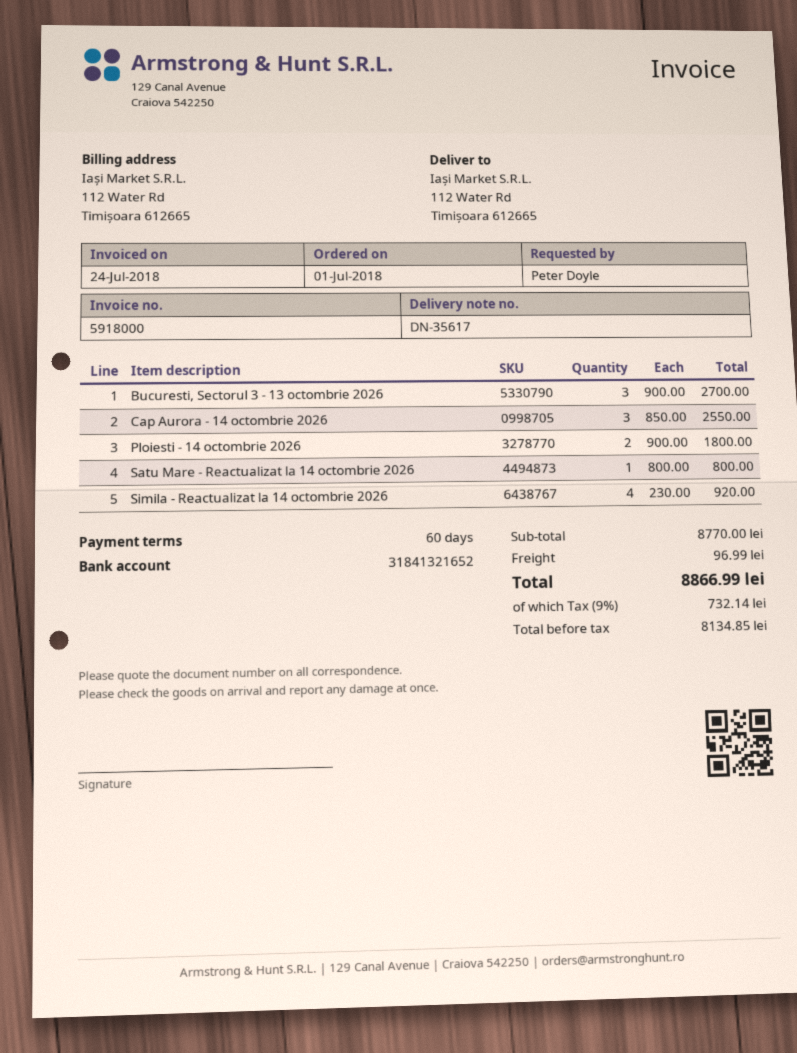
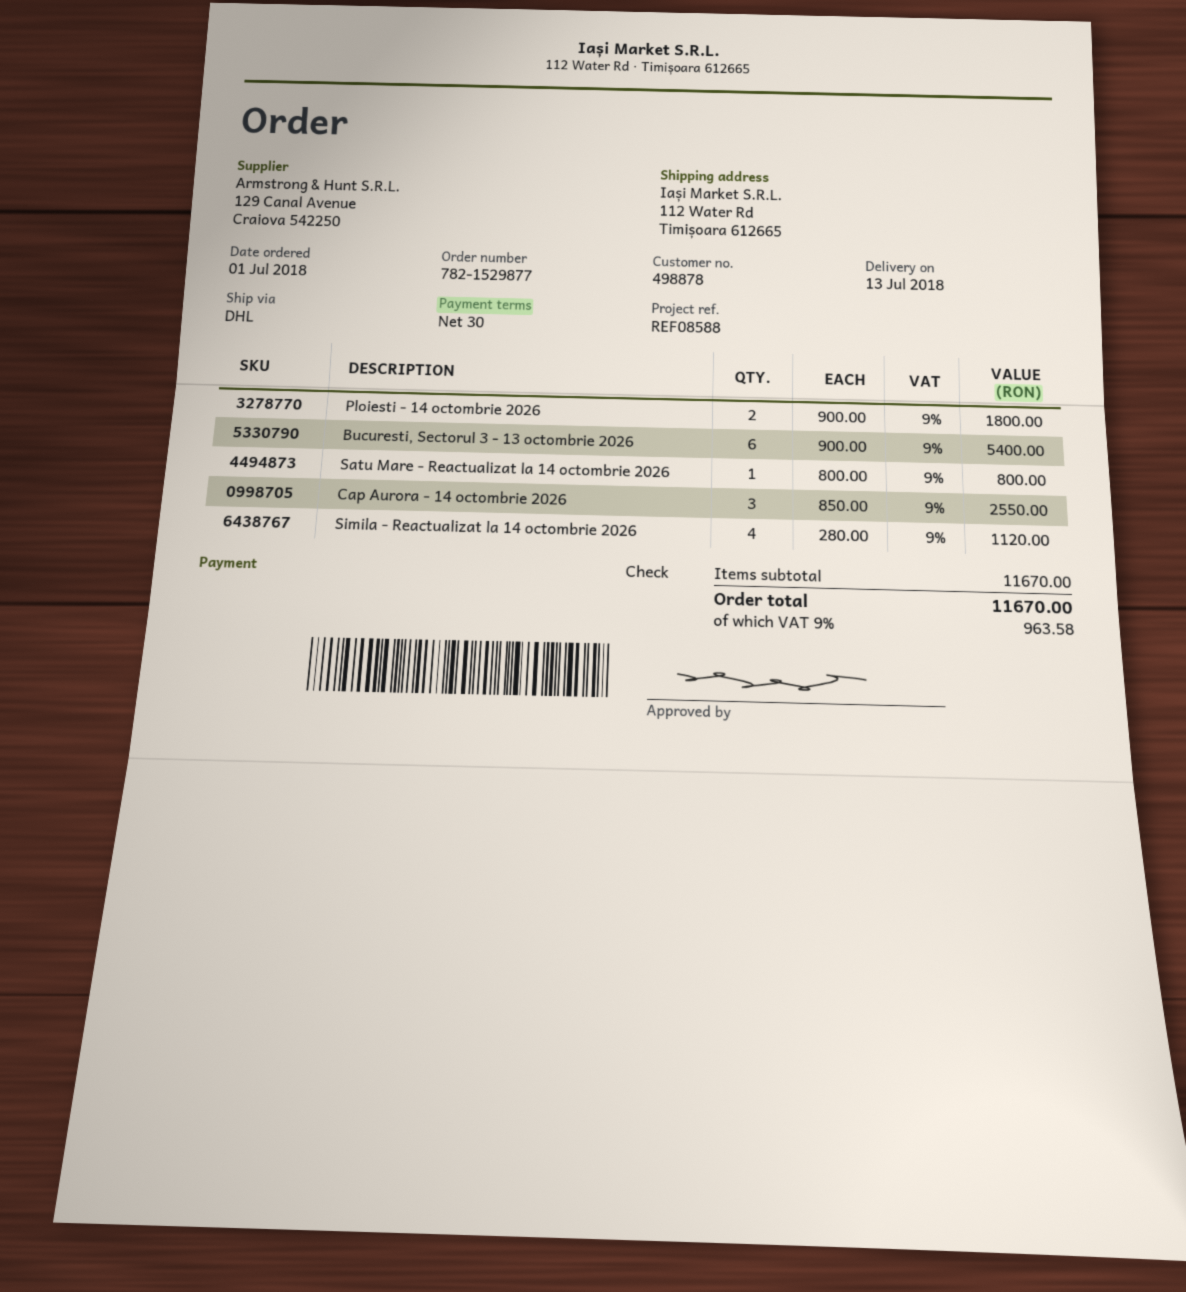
payment terms: 60 days -> 30 days
Bucuresti, Sectorul 3 - 13 octombrie 2026: 3 x 900.00 = 2700.00 -> 6 x 900.00 = 5400.00
Simila - Reactualizat la 14 octombrie 2026: 4 x 230.00 = 920.00 -> 4 x 280.00 = 1120.00
subtotal: 8770.00 -> 11670.00
shipping: 96.99 -> none
tax: 9% = 732.14 -> 9% = 963.58
total: 8866.99 -> 11670.00

